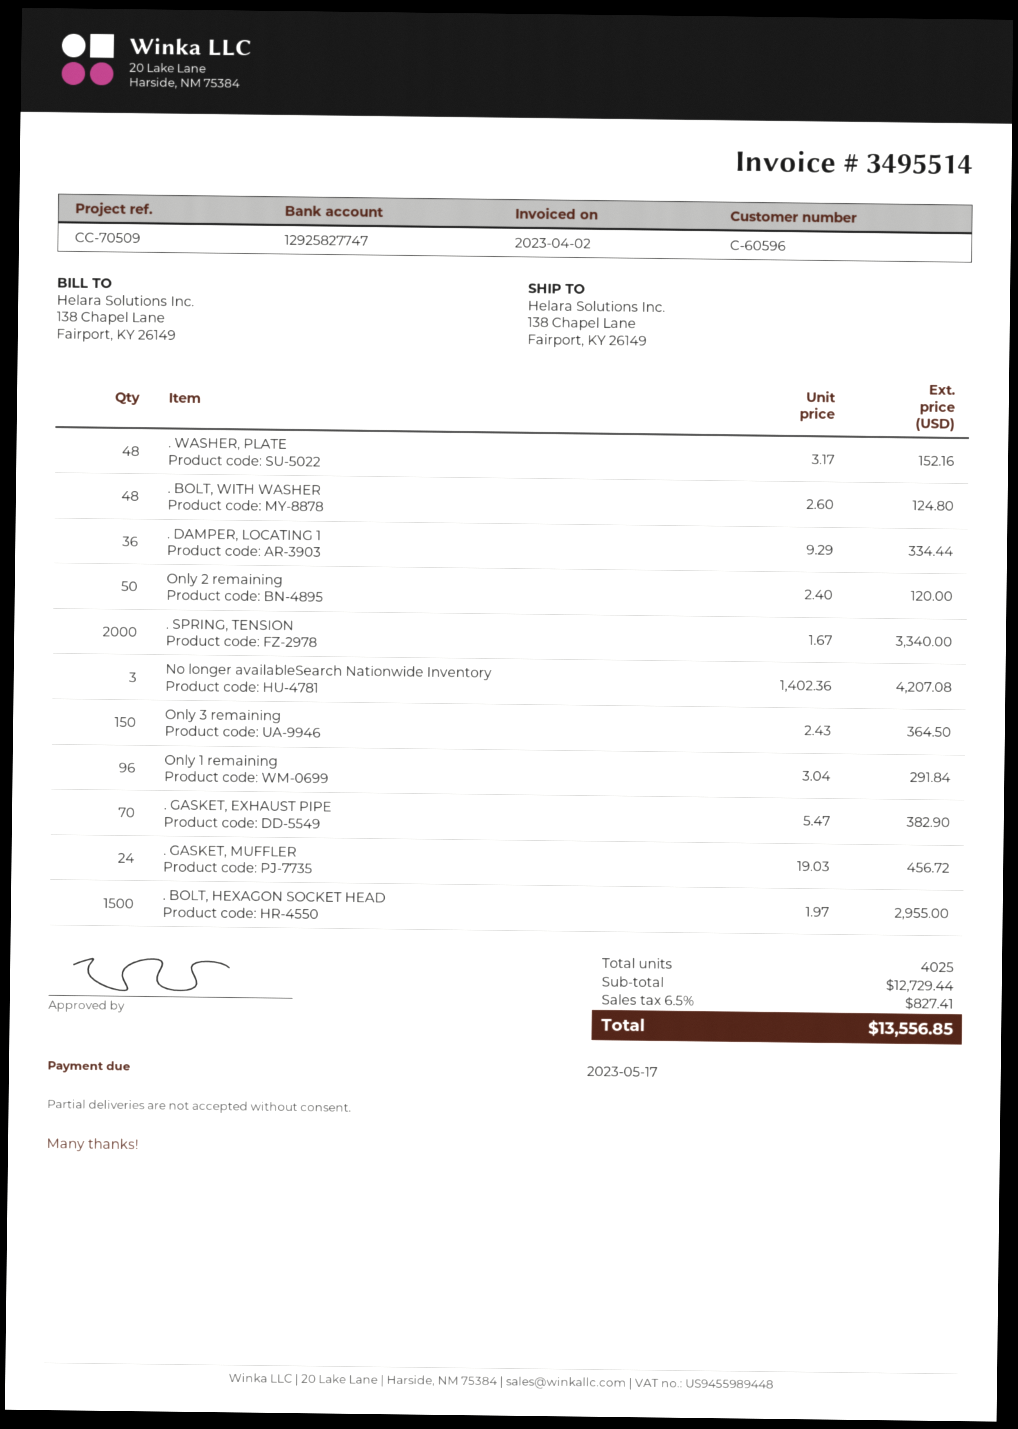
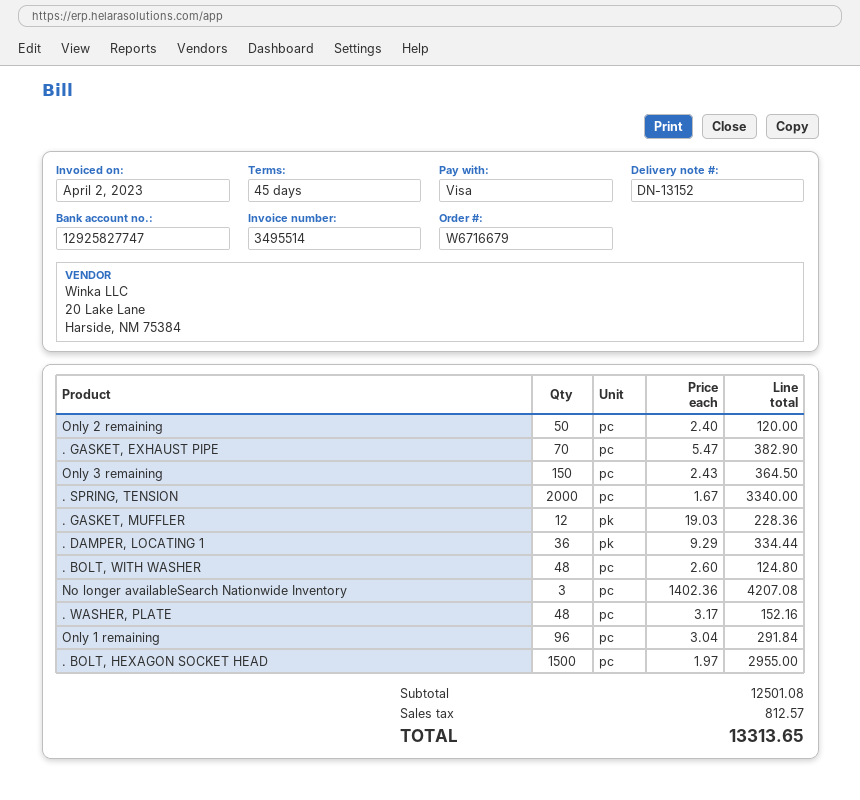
. GASKET, MUFFLER: 24 x 19.03 = 456.72 -> 12 x 19.03 = 228.36
subtotal: 12729.44 -> 12501.08
tax: 827.41 -> 812.57
total: 13556.85 -> 13313.65

